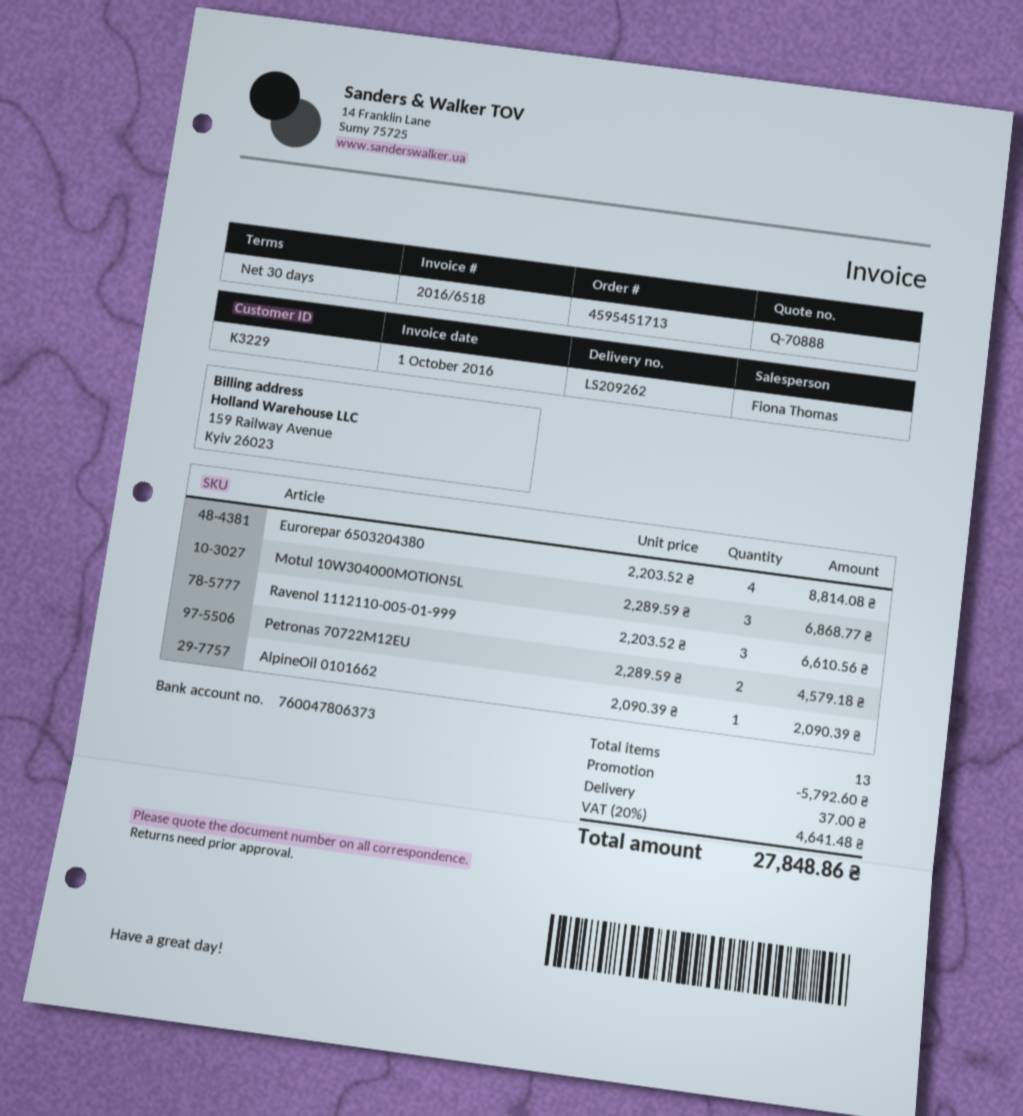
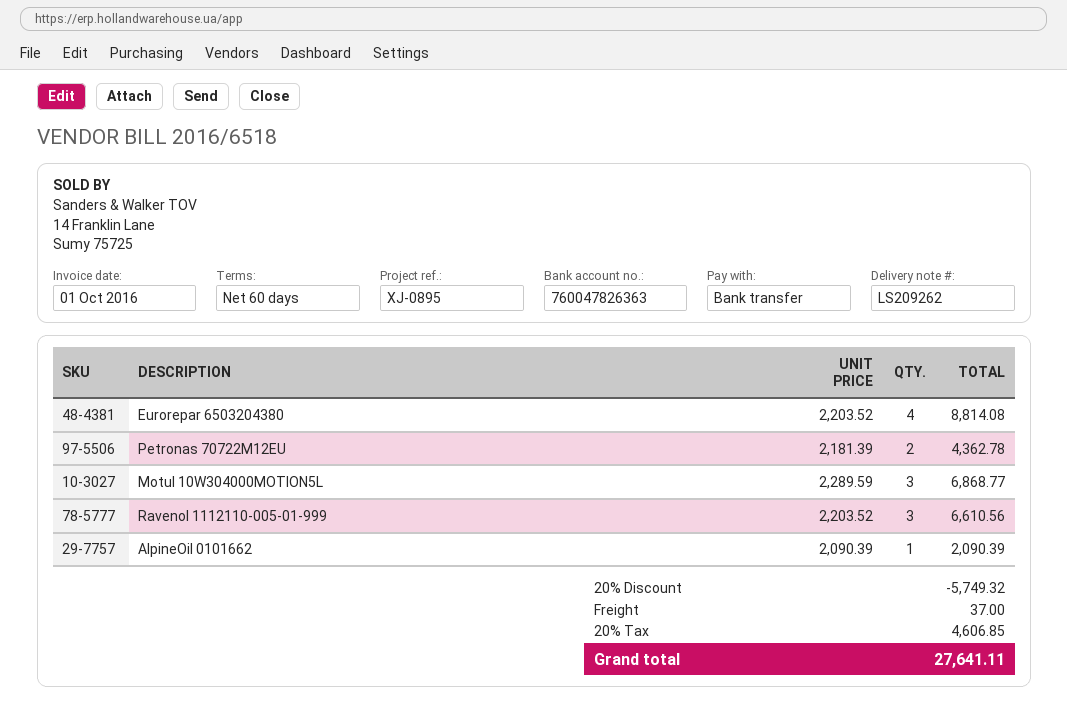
payment terms: 30 days -> 60 days
bank account: 760047806373 -> 760047826363
Petronas 70722M12EU: 2 x 2289.59 = 4579.18 -> 2 x 2181.39 = 4362.78
discount: 5792.60 -> 5749.32
tax: 20% = 4641.48 -> 20% = 4606.85
total: 27848.86 -> 27641.11

